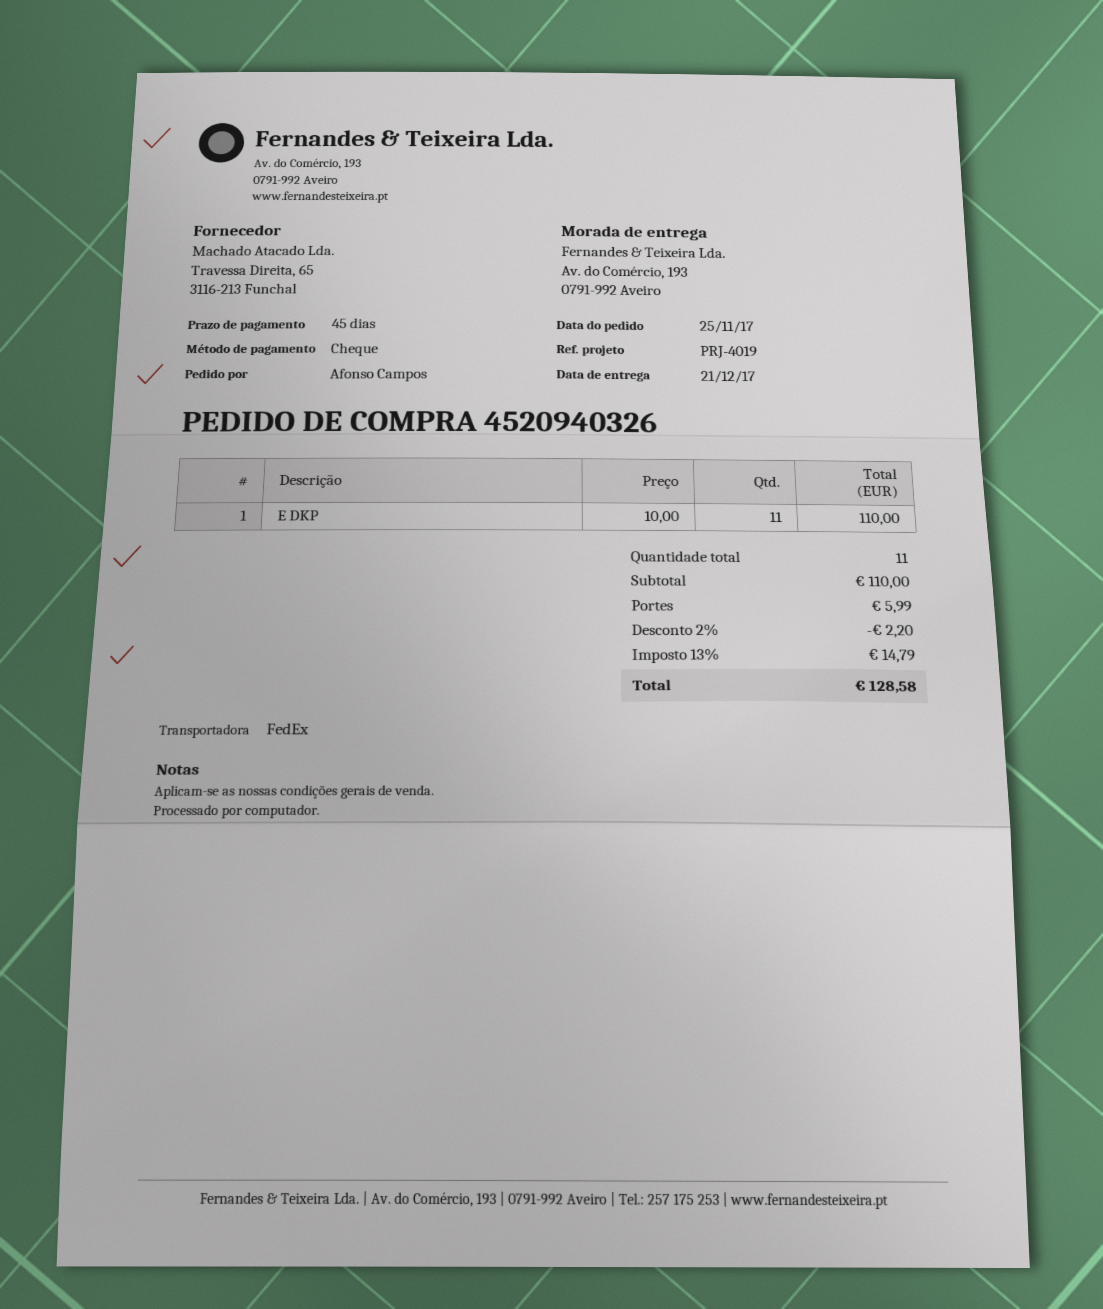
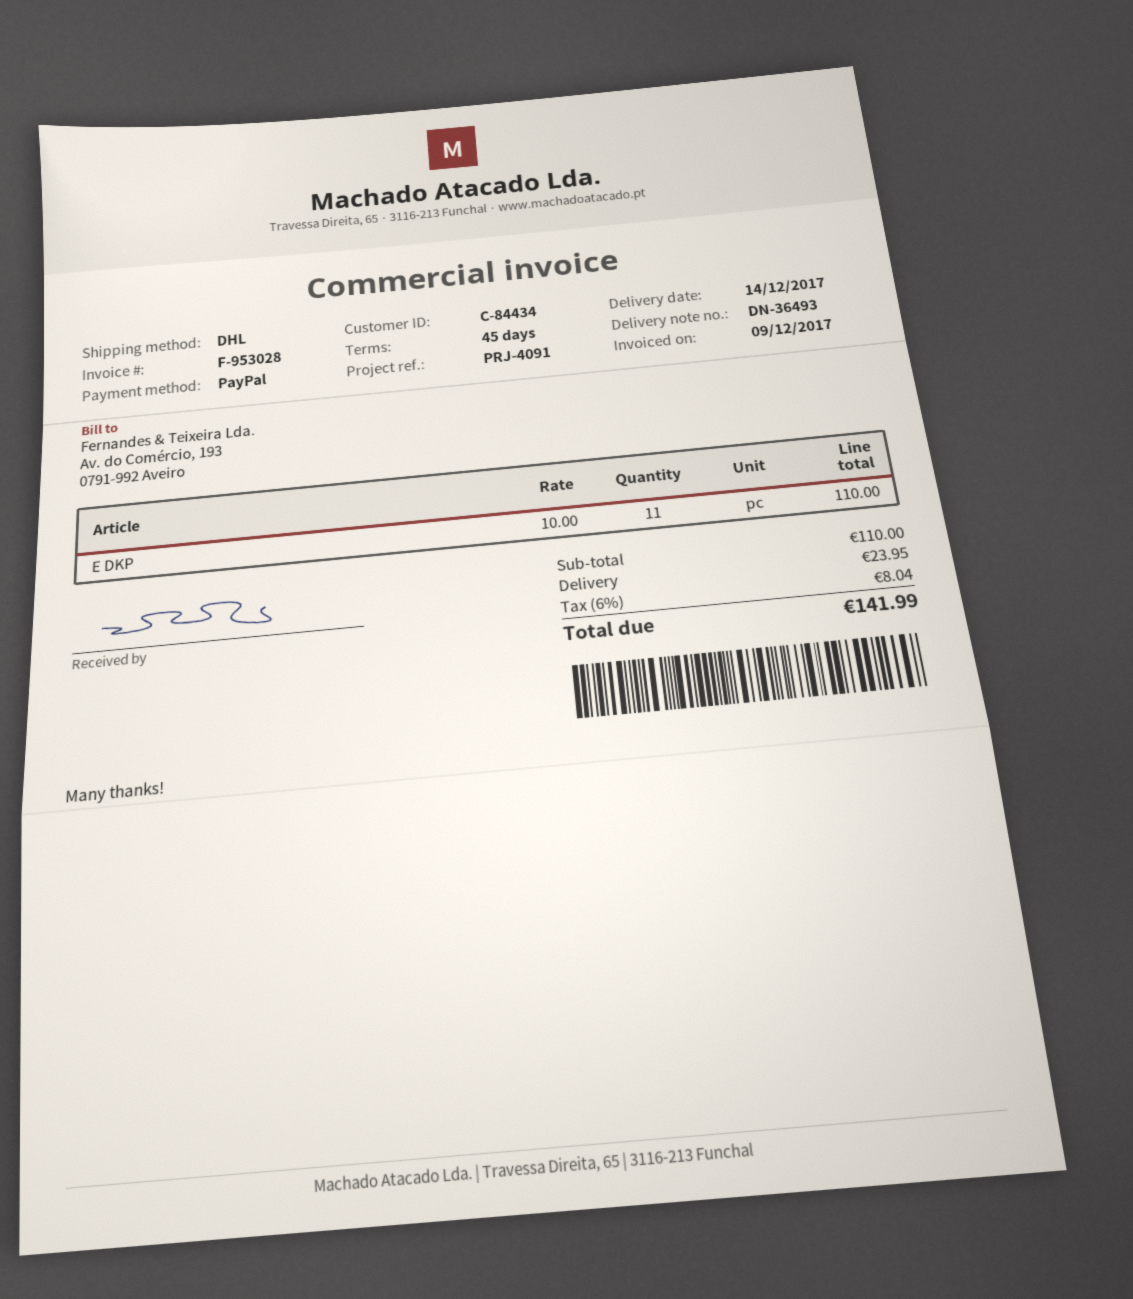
delivery date: 2017-12-21 -> 2017-12-14
reference: PRJ-4019 -> PRJ-4091
payment method: cheque -> PayPal
shipping method: FedEx -> DHL
discount: 2% = 2.20 -> none
shipping: 5.99 -> 23.95
tax: 13% = 14.79 -> 6% = 8.04
total: 128.58 -> 141.99

